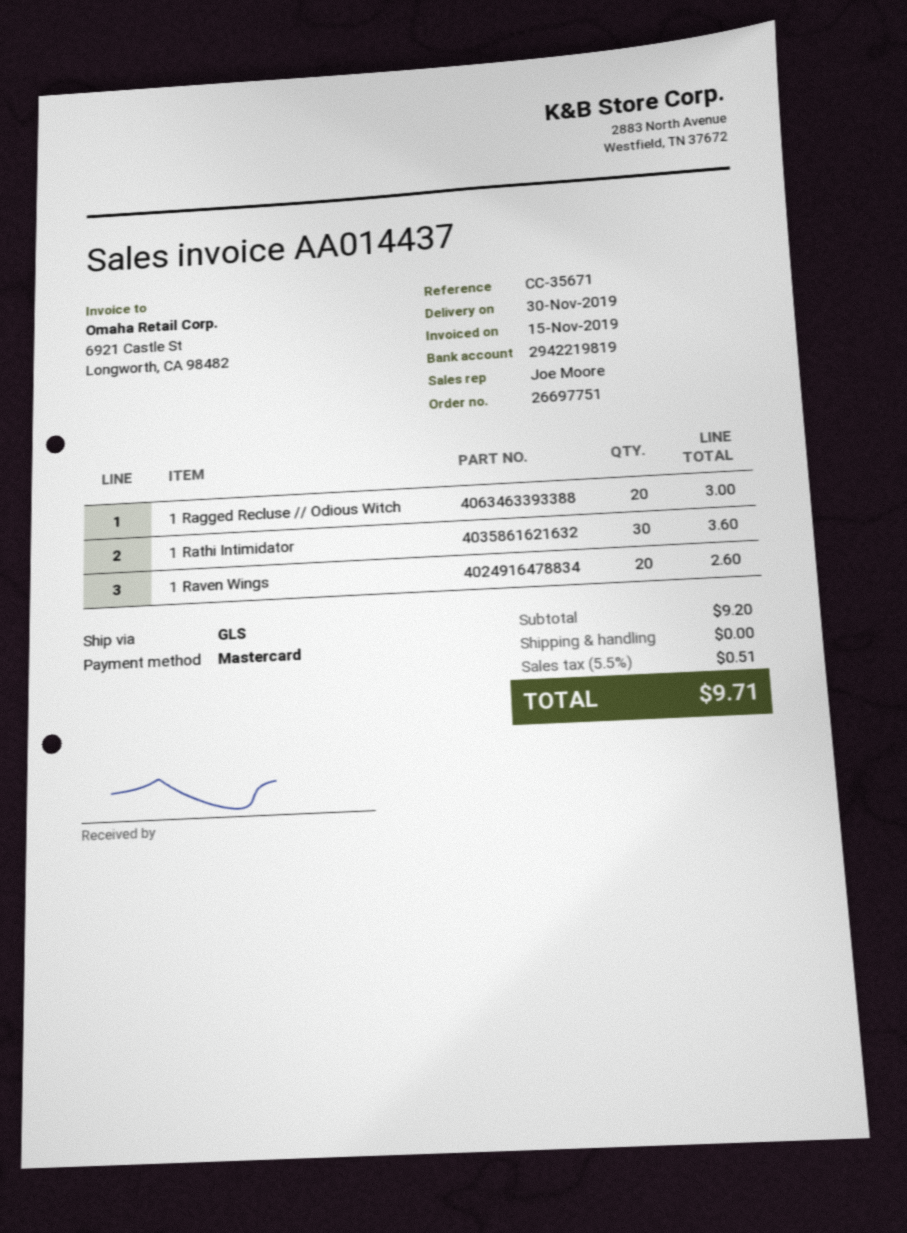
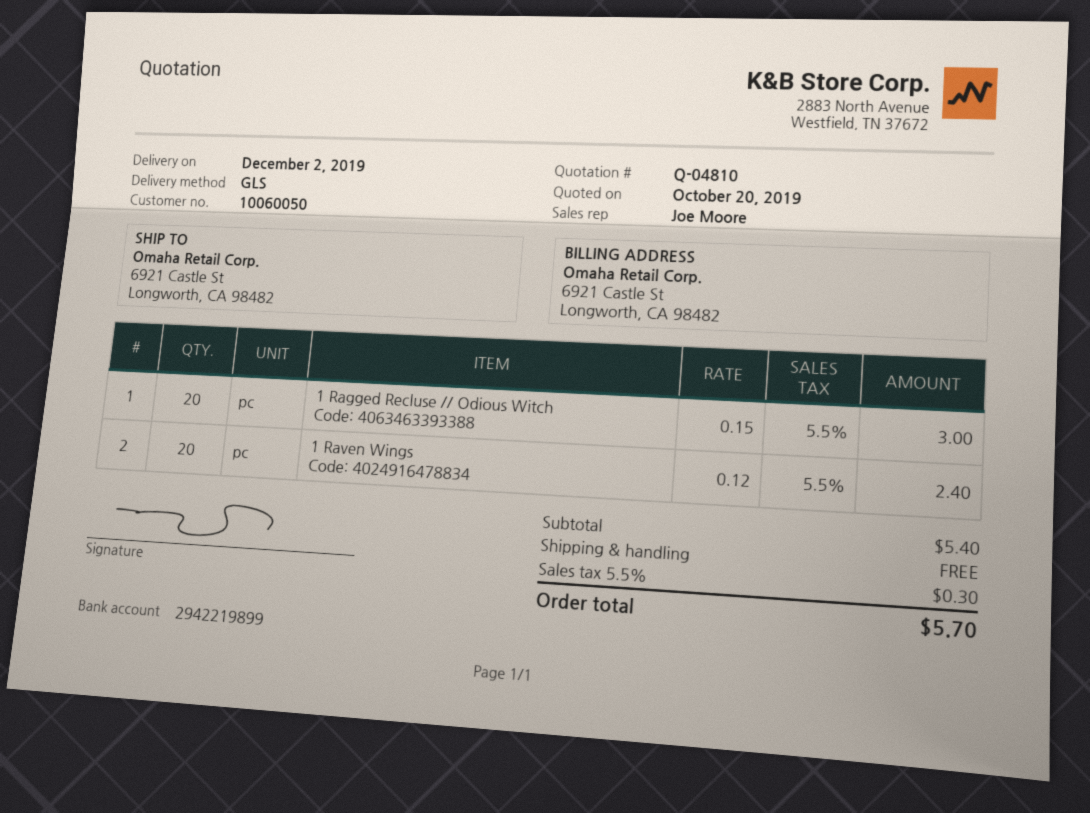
delivery date: 2019-11-30 -> 2019-12-02
bank account: 2942219819 -> 2942219899
1 Rathi Intimidator: 30 for 3.60 -> none
1 Raven Wings: 20 for 2.60 -> 20 for 2.40
subtotal: 9.20 -> 5.40
tax: 5.5% = 0.51 -> 5.5% = 0.30
total: 9.71 -> 5.70

